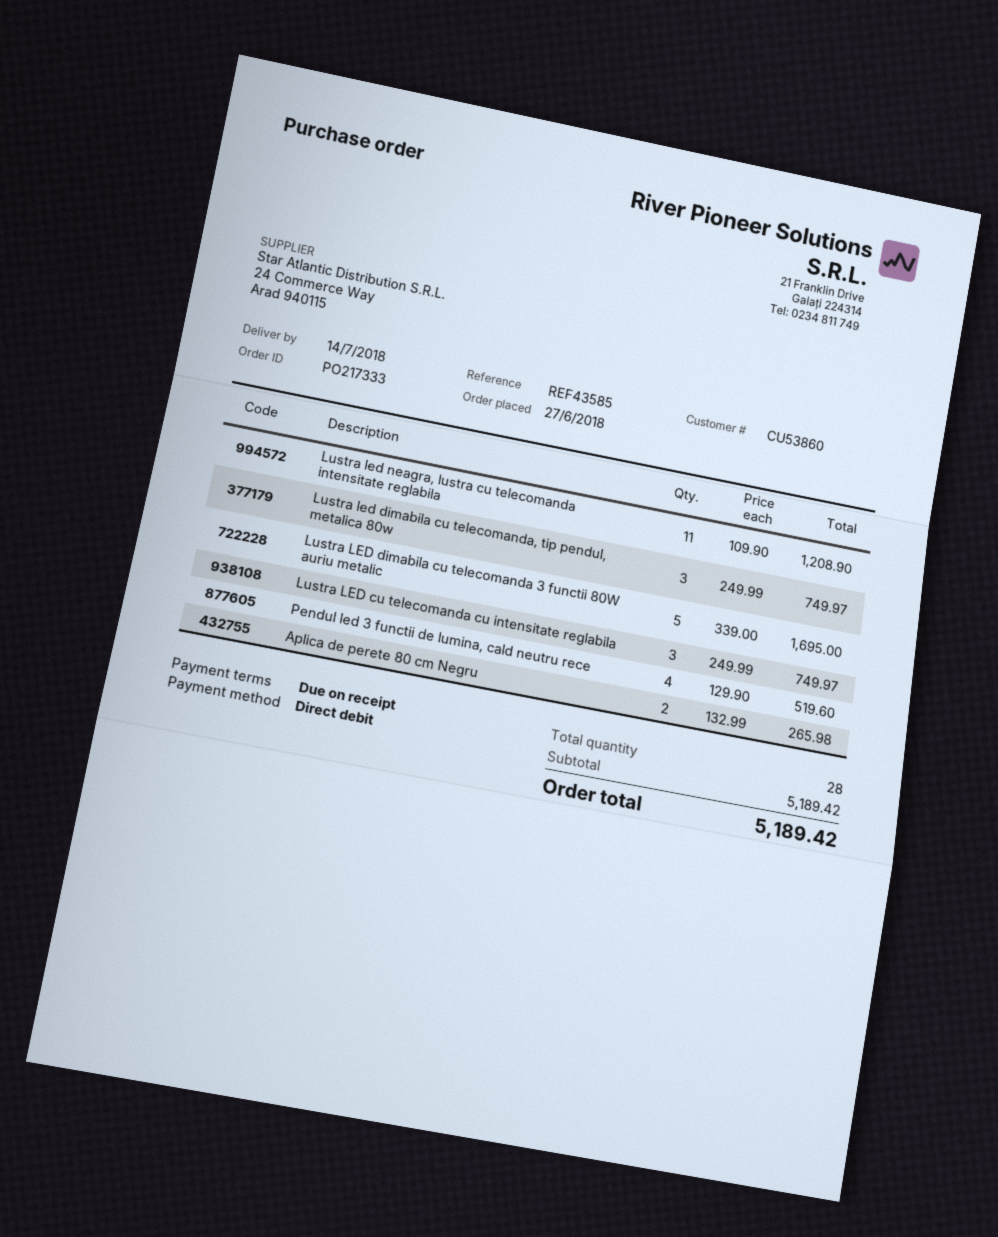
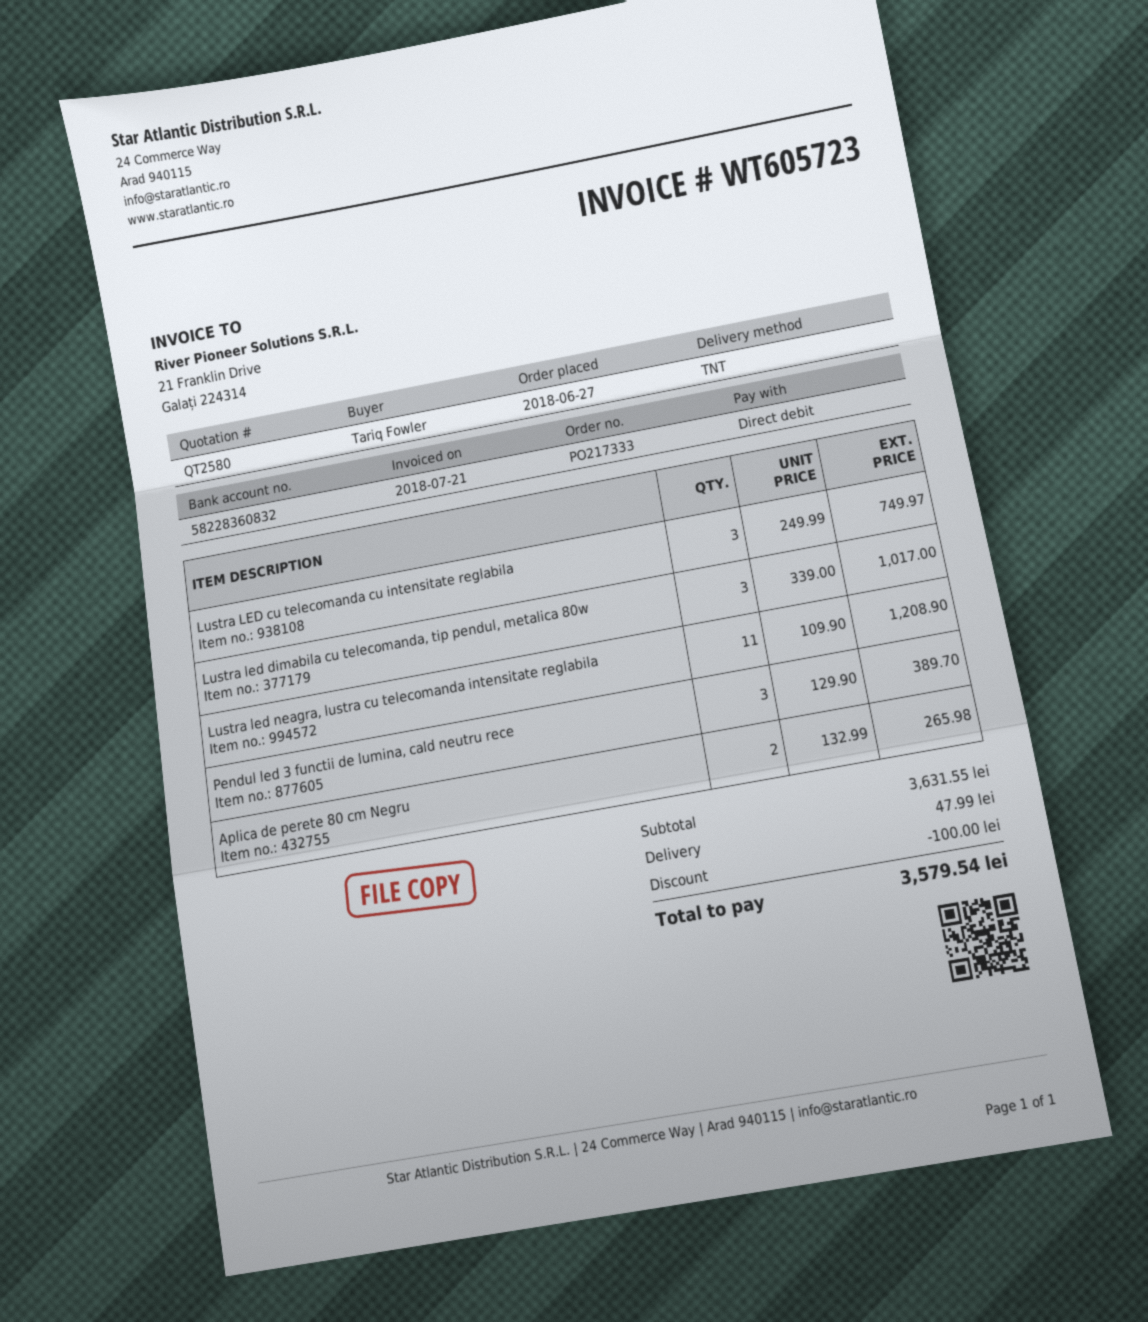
Lustra led dimabila cu telecomanda, tip pendul, metalica 80w: 3 x 249.99 = 749.97 -> 3 x 339.00 = 1017.00
Lustra LED dimabila cu telecomanda 3 functii 80W auriu metalic: 5 x 339.00 = 1695.00 -> none
Pendul led 3 functii de lumina, cald neutru rece: 4 x 129.90 = 519.60 -> 3 x 129.90 = 389.70
subtotal: 5189.42 -> 3631.55
discount: none -> 100.00
shipping: none -> 47.99
total: 5189.42 -> 3579.54

